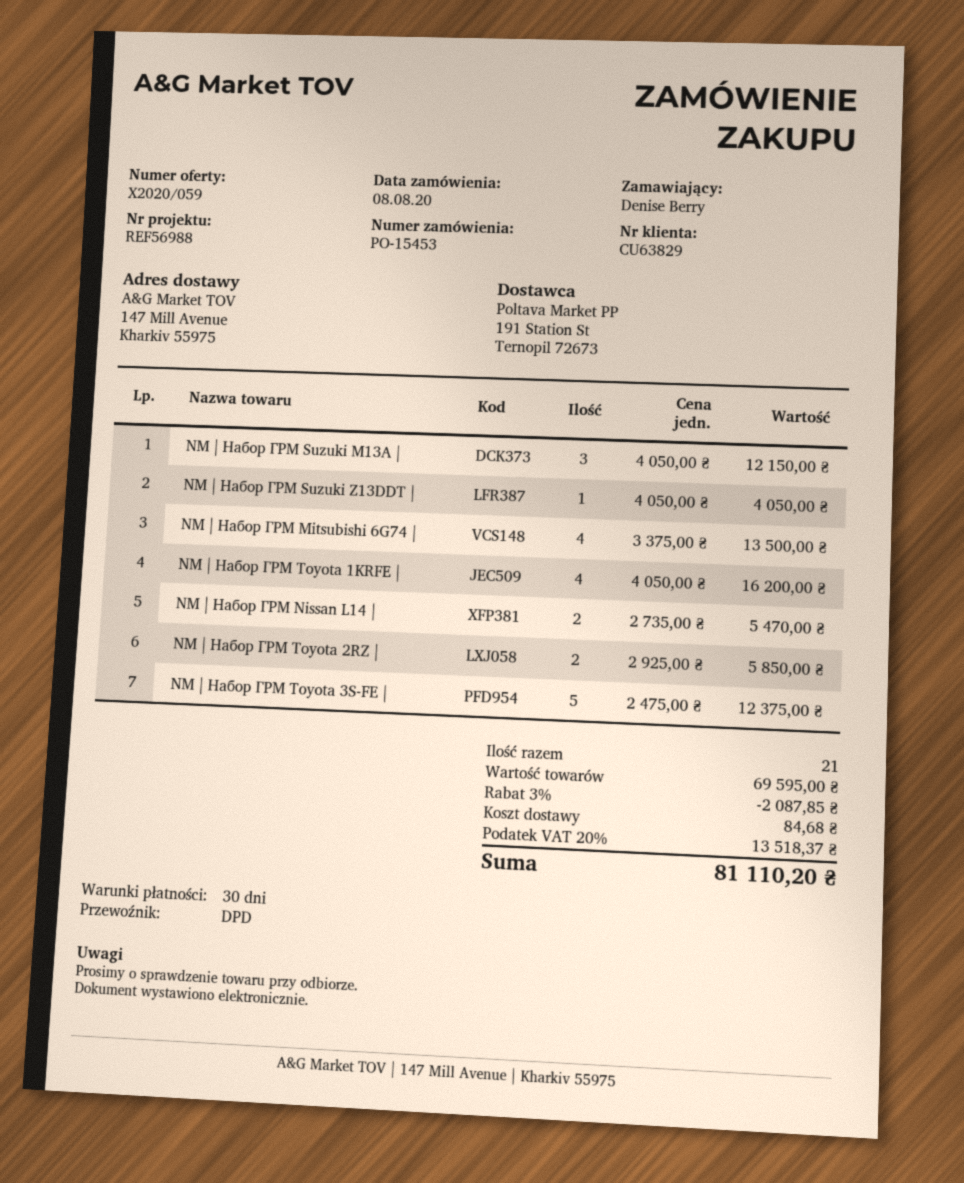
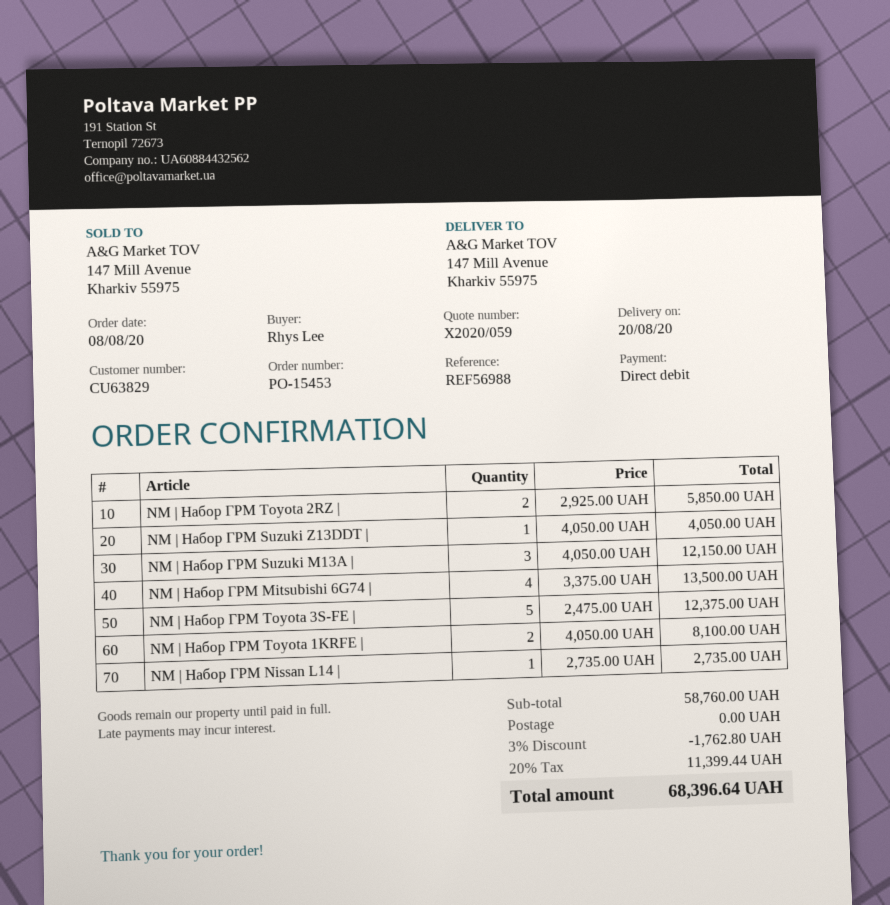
ordered by: Denise Berry -> Rhys Lee
NM | Набор ГРМ Toyota 1KRFE |: 4 x 4050.00 = 16200.00 -> 2 x 4050.00 = 8100.00
NM | Набор ГРМ Nissan L14 |: 2 x 2735.00 = 5470.00 -> 1 x 2735.00 = 2735.00
subtotal: 69595.00 -> 58760.00
discount: 3% = 2087.85 -> 3% = 1762.80
shipping: 84.68 -> 0.00
tax: 20% = 13518.37 -> 20% = 11399.44
total: 81110.20 -> 68396.64

